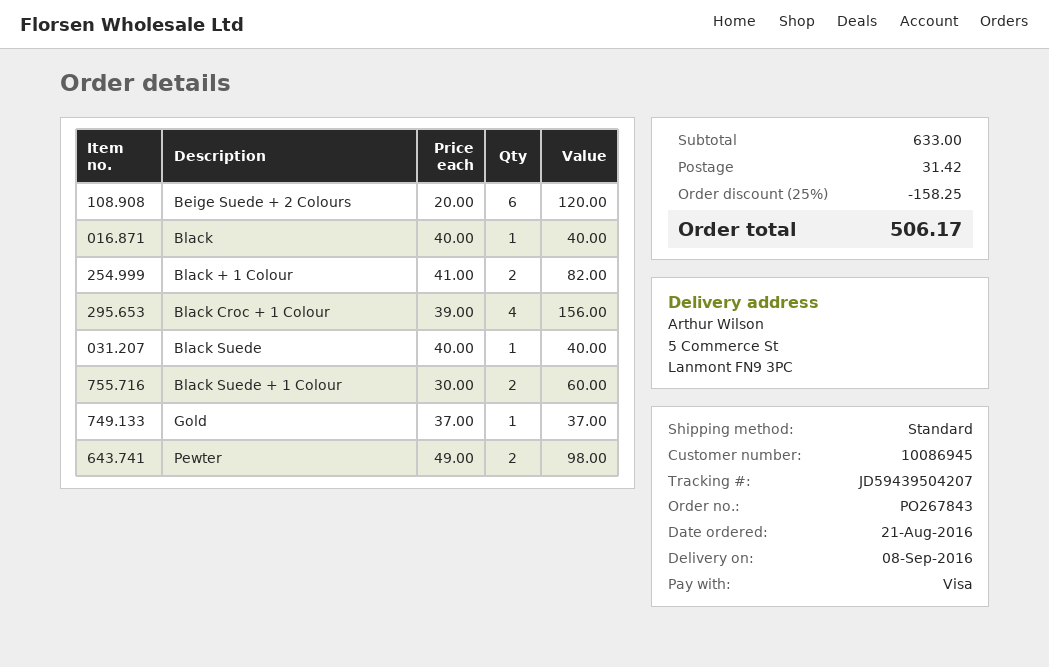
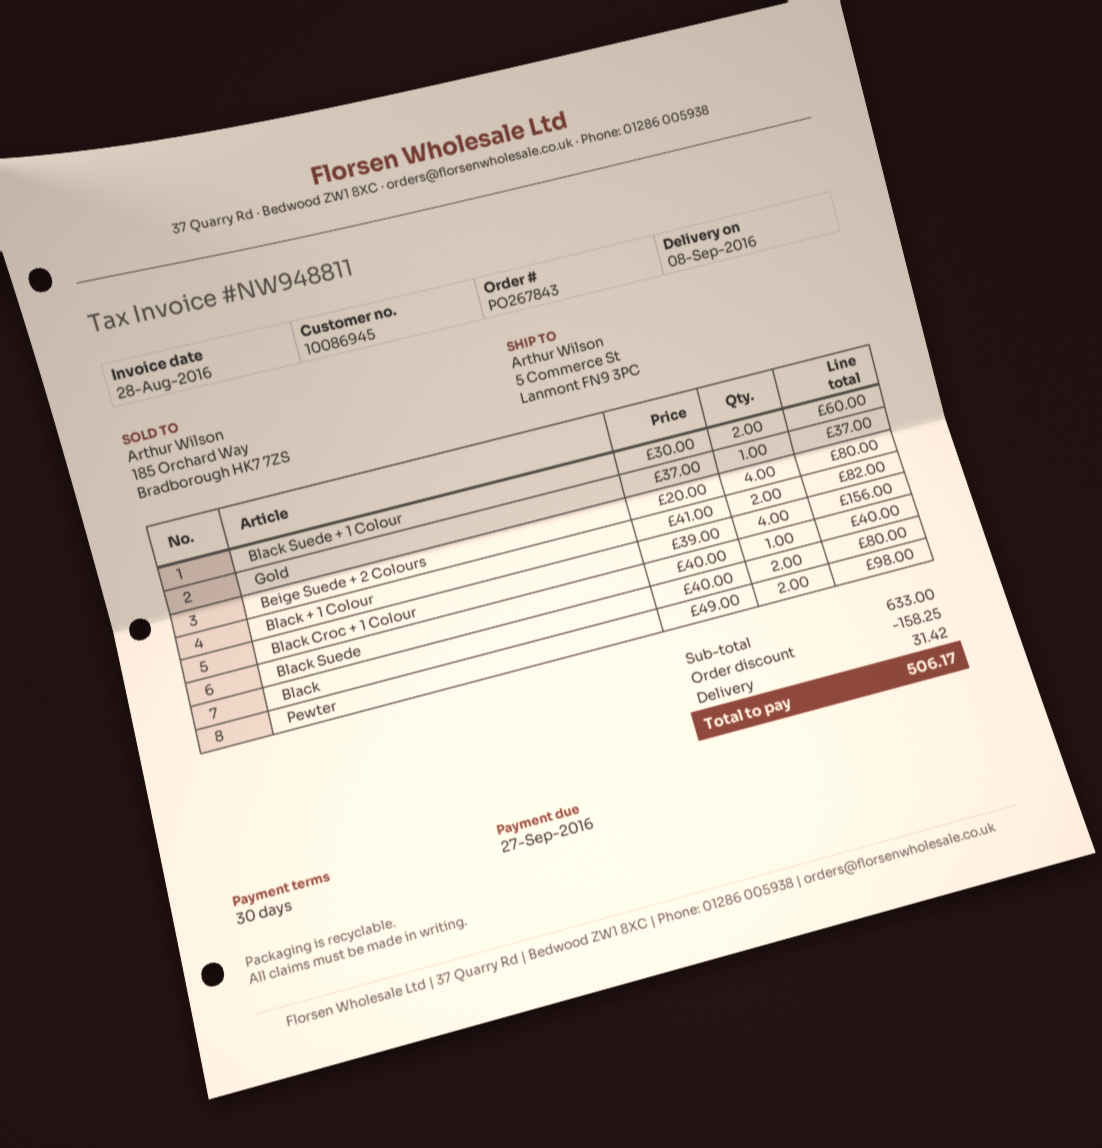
Beige Suede + 2 Colours: 6 x 20.00 = 120.00 -> 4 x 20.00 = 80.00
Black: 1 x 40.00 = 40.00 -> 2 x 40.00 = 80.00

